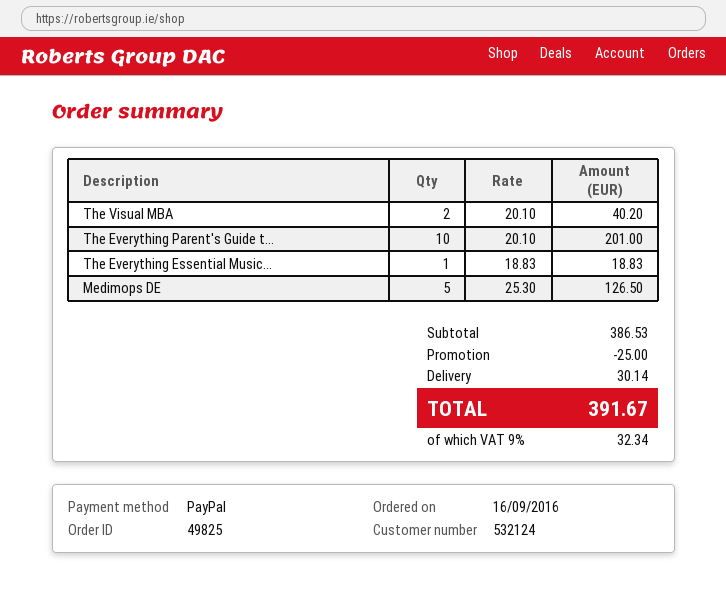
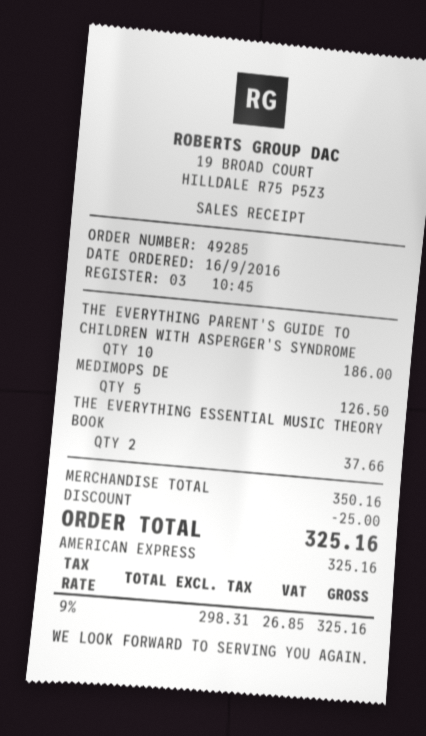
order number: 49825 -> 49285
payment method: PayPal -> American Express
The Visual MBA: 2 for 40.20 -> none
The Everything Parent's Guide t...: 10 for 201.00 -> 10 for 186.00
The Everything Essential Music...: 1 for 18.83 -> 2 for 37.66
subtotal: 386.53 -> 350.16
shipping: 30.14 -> none
tax: 9% = 32.34 -> 9% = 26.85
total: 391.67 -> 325.16

